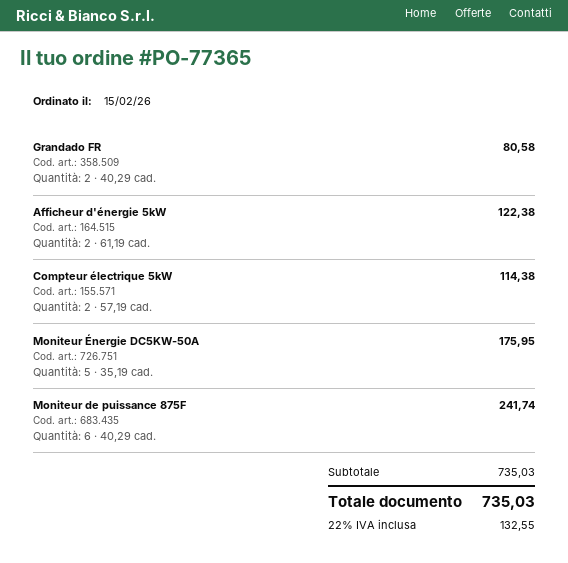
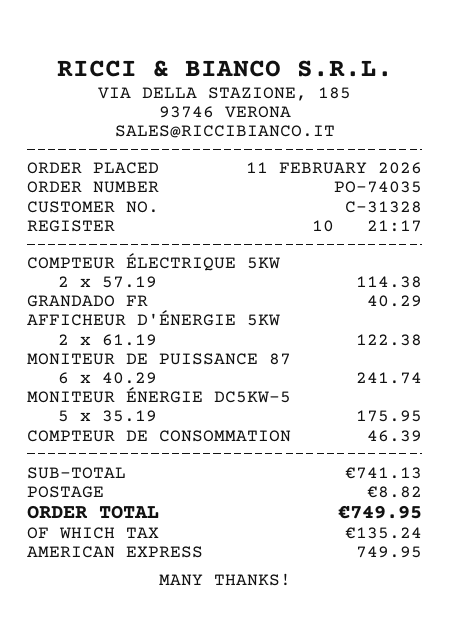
order number: PO-77365 -> PO-74035
order date: 2026-02-15 -> 2026-02-11
Grandado FR: 2 x 40.29 = 80.58 -> 1 x 40.29 = 40.29
COMPTEUR DE CONSOMMATION: none -> 1 x 46.39 = 46.39
subtotal: 735.03 -> 741.13
shipping: none -> 8.82
tax: 132.55 -> 135.24
total: 735.03 -> 749.95

